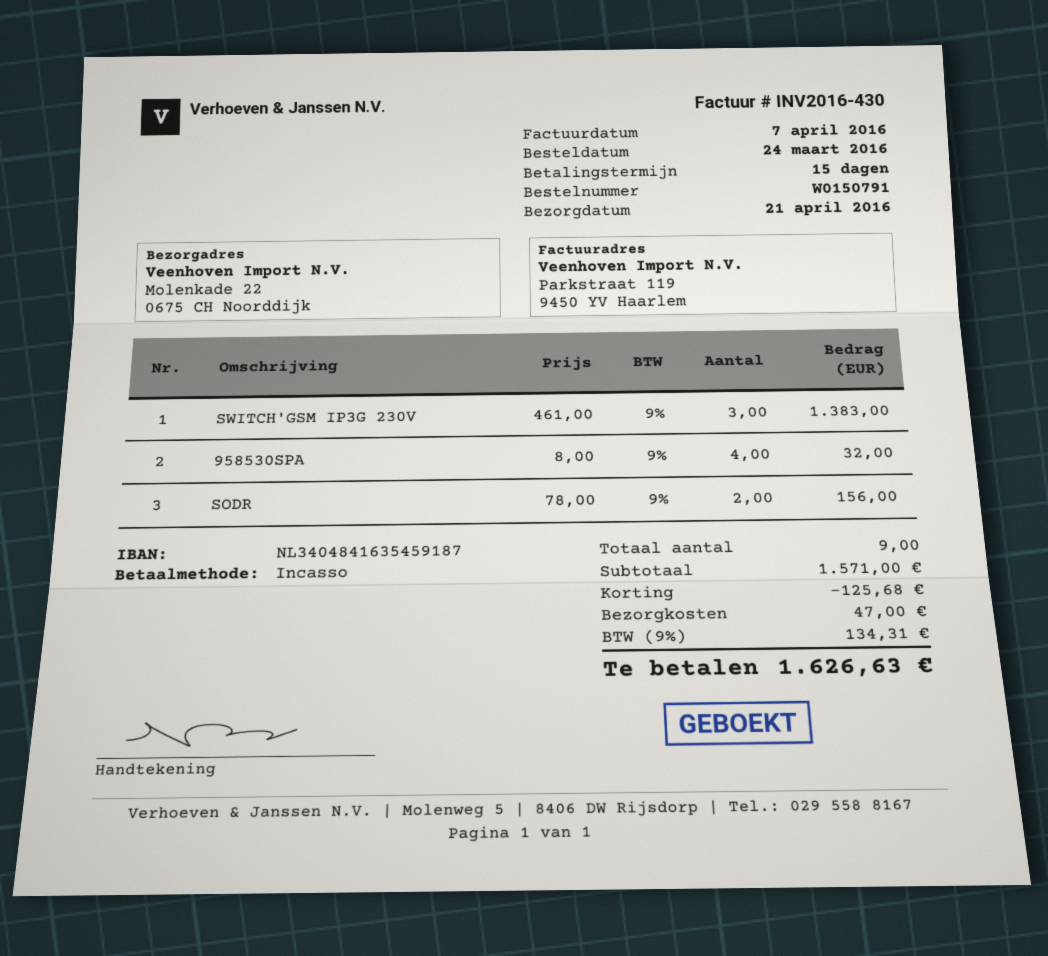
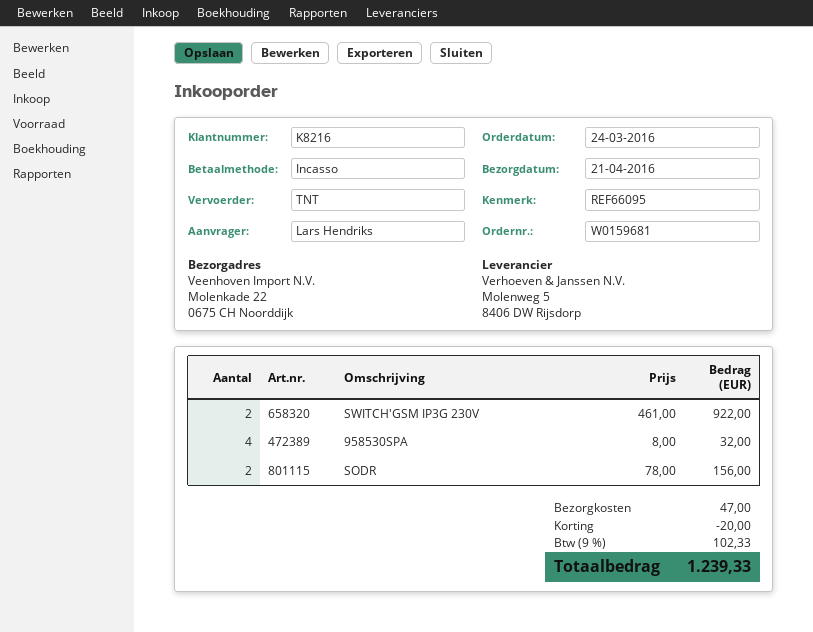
order number: W0150791 -> W0159681
SWITCH'GSM IP3G 230V: 3 x 461.00 = 1383.00 -> 2 x 461.00 = 922.00
discount: 125.68 -> 20.00
tax: 9% = 134.31 -> 9% = 102.33
total: 1626.63 -> 1239.33

